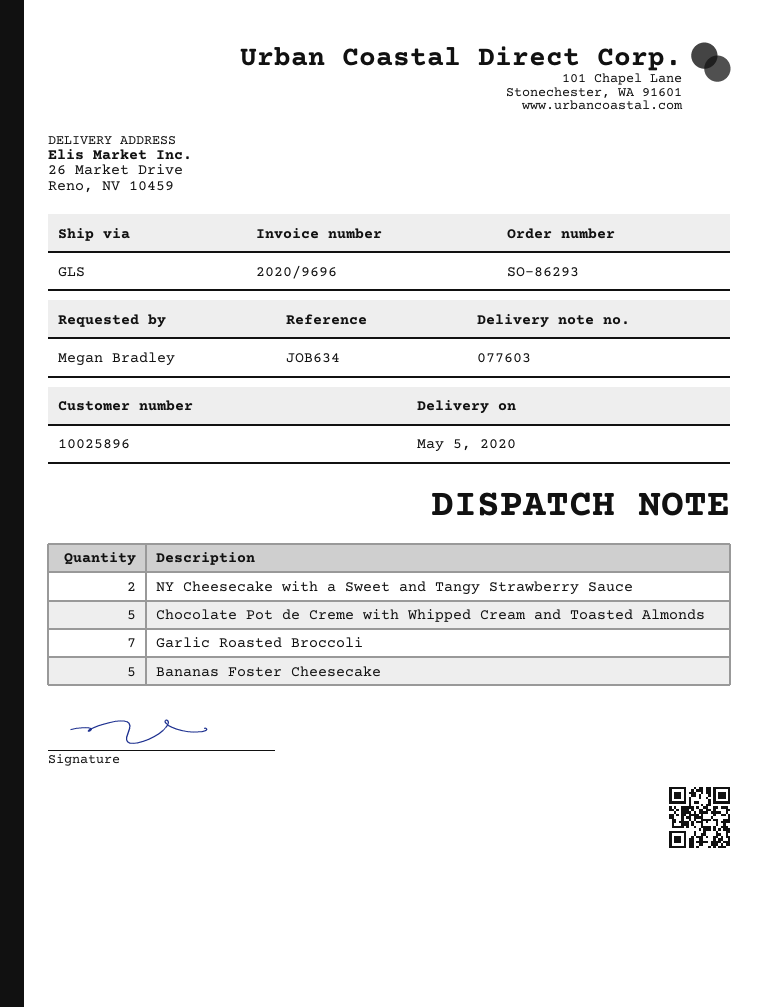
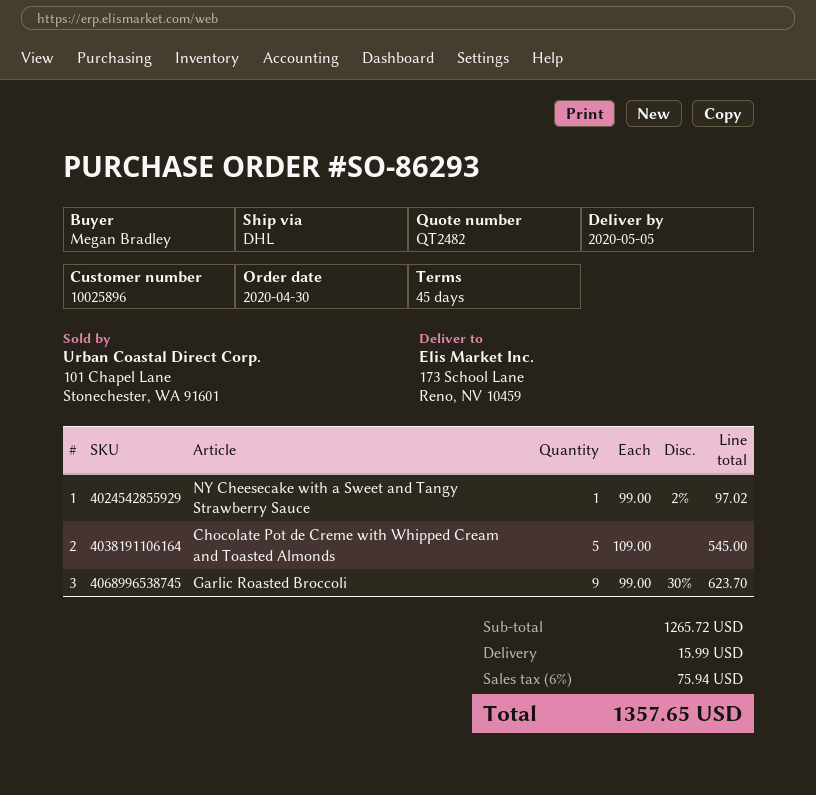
shipping method: GLS -> DHL
ship to: 26 Market Drive, Reno, NV 10459 -> 173 School Lane, Reno, NV 10459
NY Cheesecake with a Sweet and Tangy Strawberry Sauce: 2 -> 1
Garlic Roasted Broccoli: 7 -> 9
Bananas Foster Cheesecake: 5 -> none

